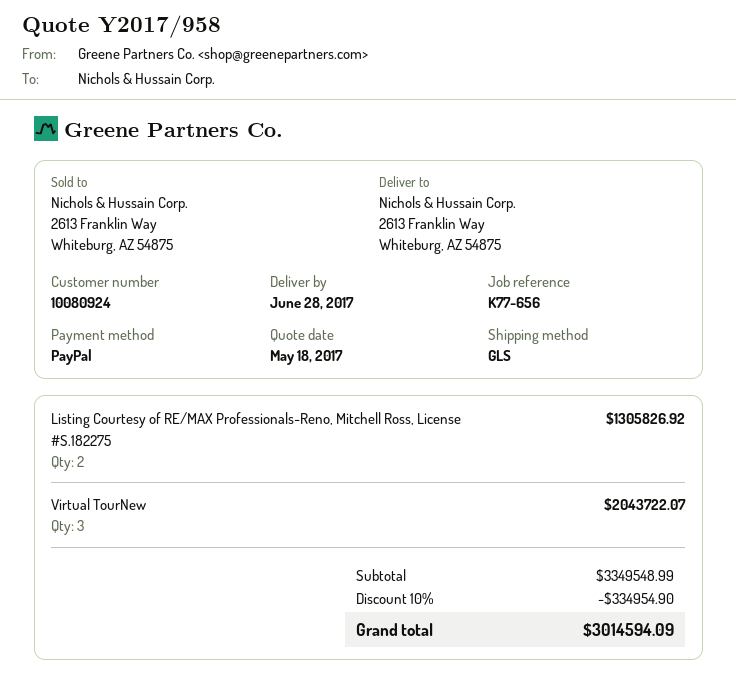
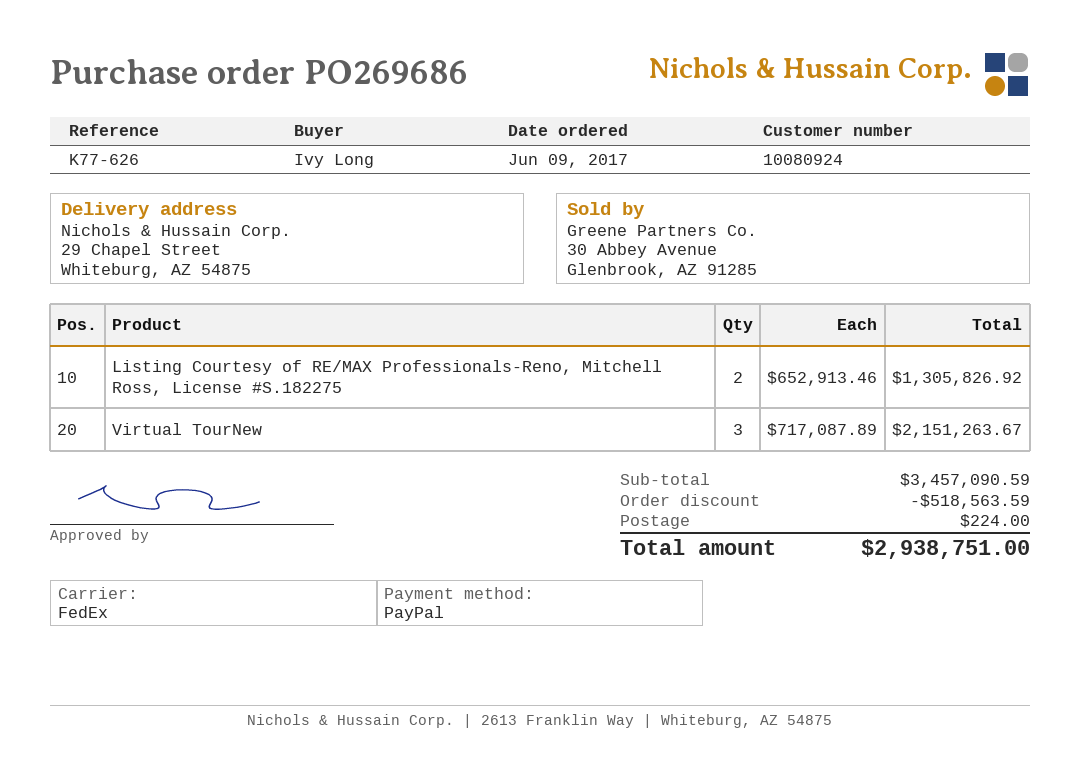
reference: K77-656 -> K77-626
shipping method: GLS -> FedEx
ship to: 2613 Franklin Way, Whiteburg, AZ 54875 -> 29 Chapel Street, Whiteburg, AZ 54875
Virtual TourNew: 3 for 2043722.07 -> 3 for 2151263.67
subtotal: 3349548.99 -> 3457090.59
discount: 334954.90 -> 518563.59
shipping: none -> 224.00
total: 3014594.09 -> 2938751.00

